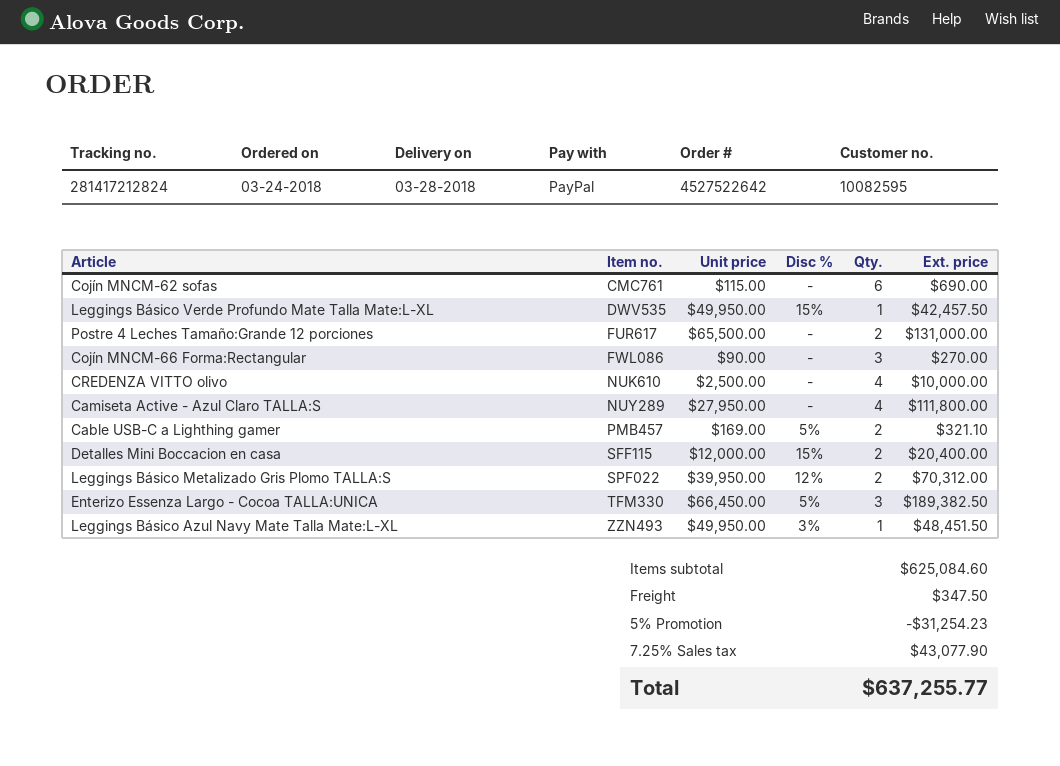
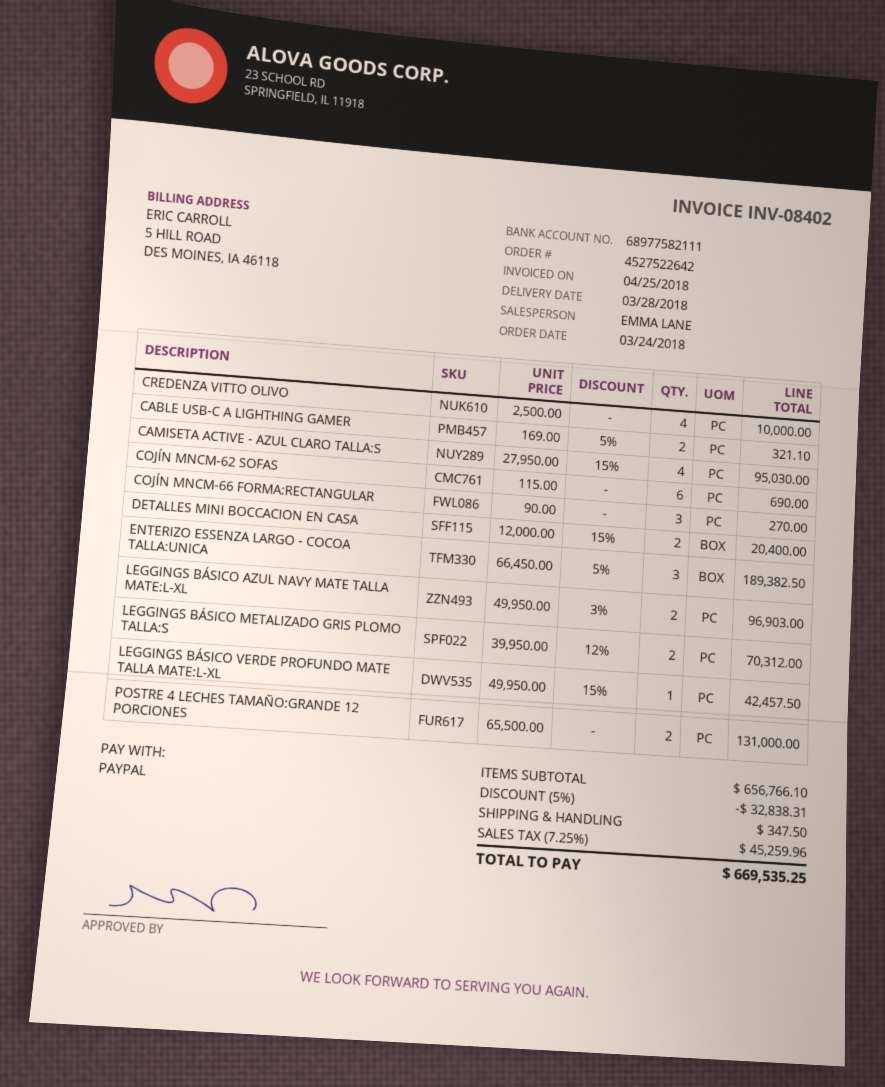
Camiseta Active - Azul Claro TALLA:S: 4 x 27950.00 = 111800.00 -> 4 x 27950.00 - 15% = 95030.00
Leggings Básico Azul Navy Mate Talla Mate:L-XL: 1 x 49950.00 - 3% = 48451.50 -> 2 x 49950.00 - 3% = 96903.00
subtotal: 625084.60 -> 656766.10
discount: 5% = 31254.23 -> 5% = 32838.31
tax: 7.25% = 43077.90 -> 7.25% = 45259.96
total: 637255.77 -> 669535.25

